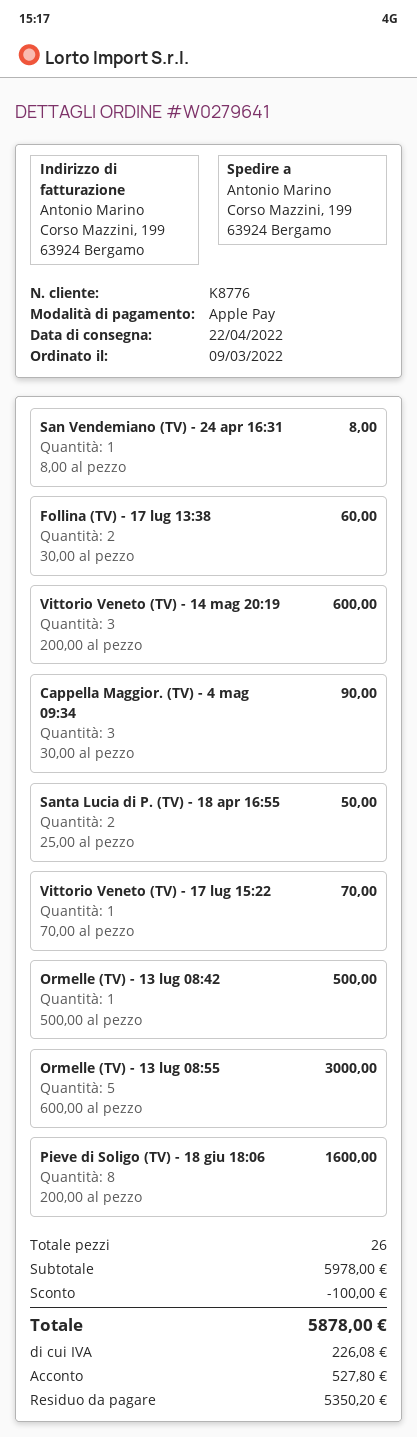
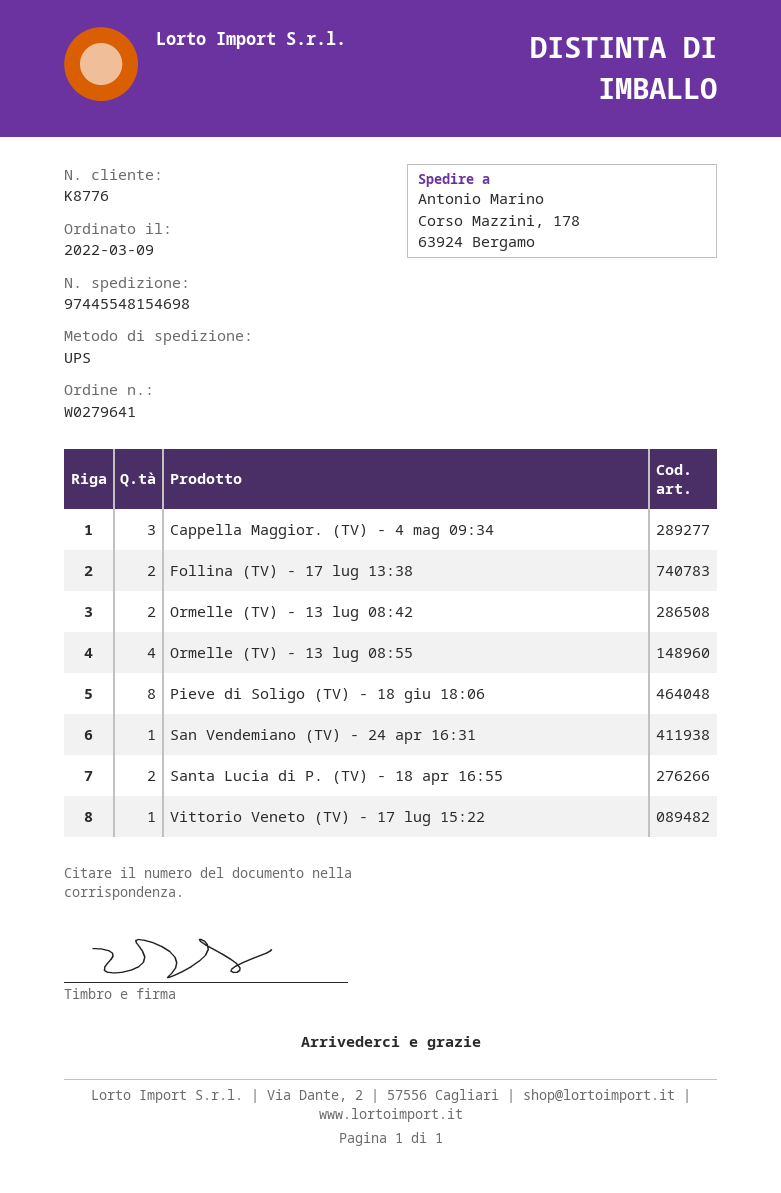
ship to: Corso Mazzini, 199, 63924 Bergamo -> Corso Mazzini, 178, 63924 Bergamo
Vittorio Veneto (TV) - 14 mag 20:19: 3 -> none
Ormelle (TV) - 13 lug 08:42: 1 -> 2
Ormelle (TV) - 13 lug 08:55: 5 -> 4

